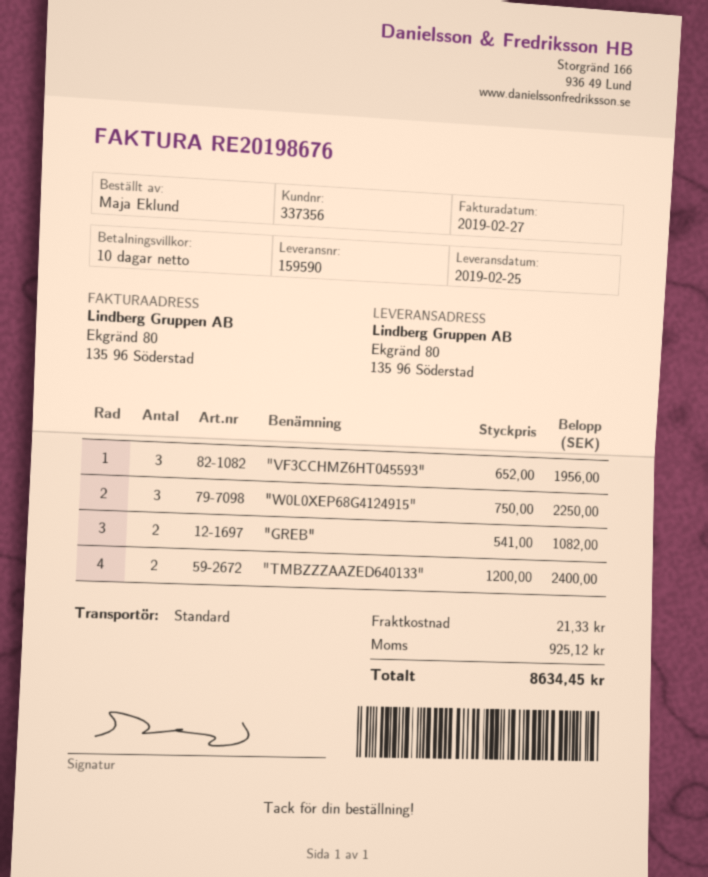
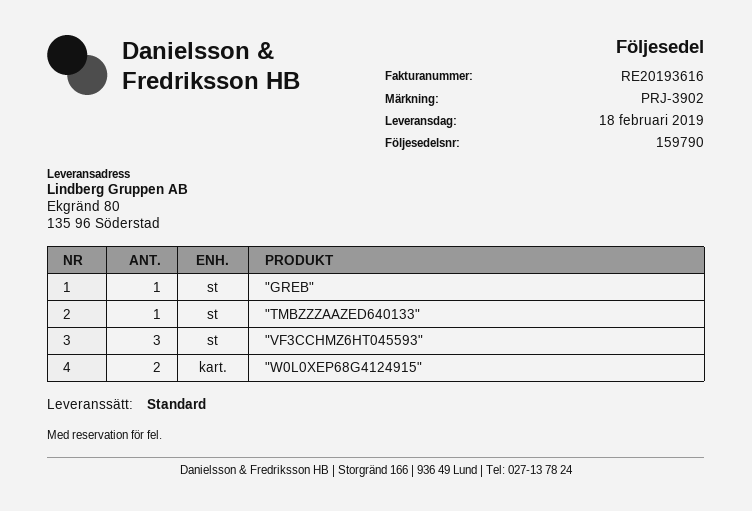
delivery note number: 159590 -> 159790
delivery date: 2019-02-25 -> 2019-02-18
invoice number: RE20198676 -> RE20193616
"W0L0XEP68G4124915": 3 -> 2
"GREB": 2 -> 1
"TMBZZZAAZED640133": 2 -> 1

